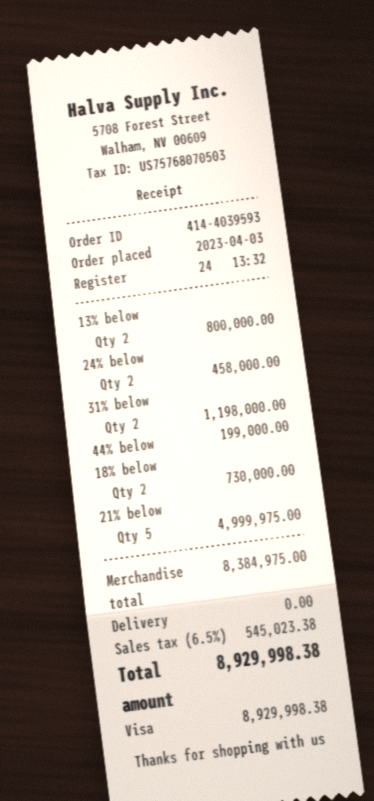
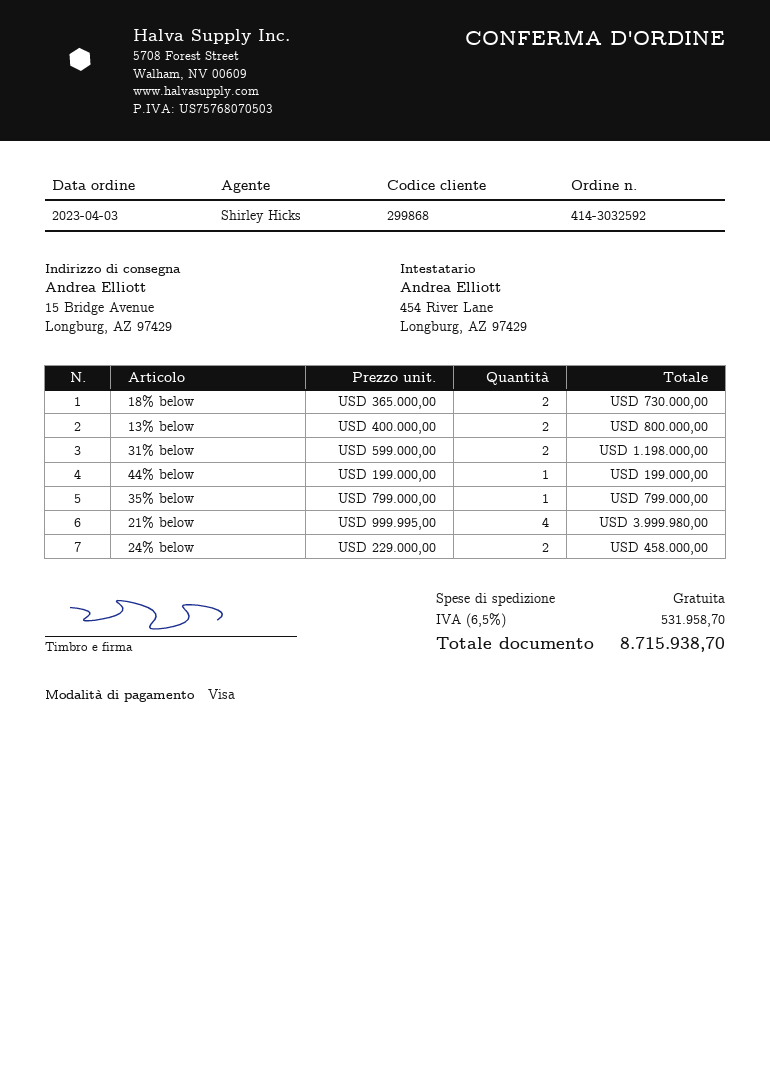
order number: 414-4039593 -> 414-3032592
21% below: 5 for 4999975.00 -> 4 for 3999980.00
35% below: none -> 1 for 799000.00
tax: 6.5% = 545023.38 -> 6.5% = 531958.70
total: 8929998.38 -> 8715938.70

